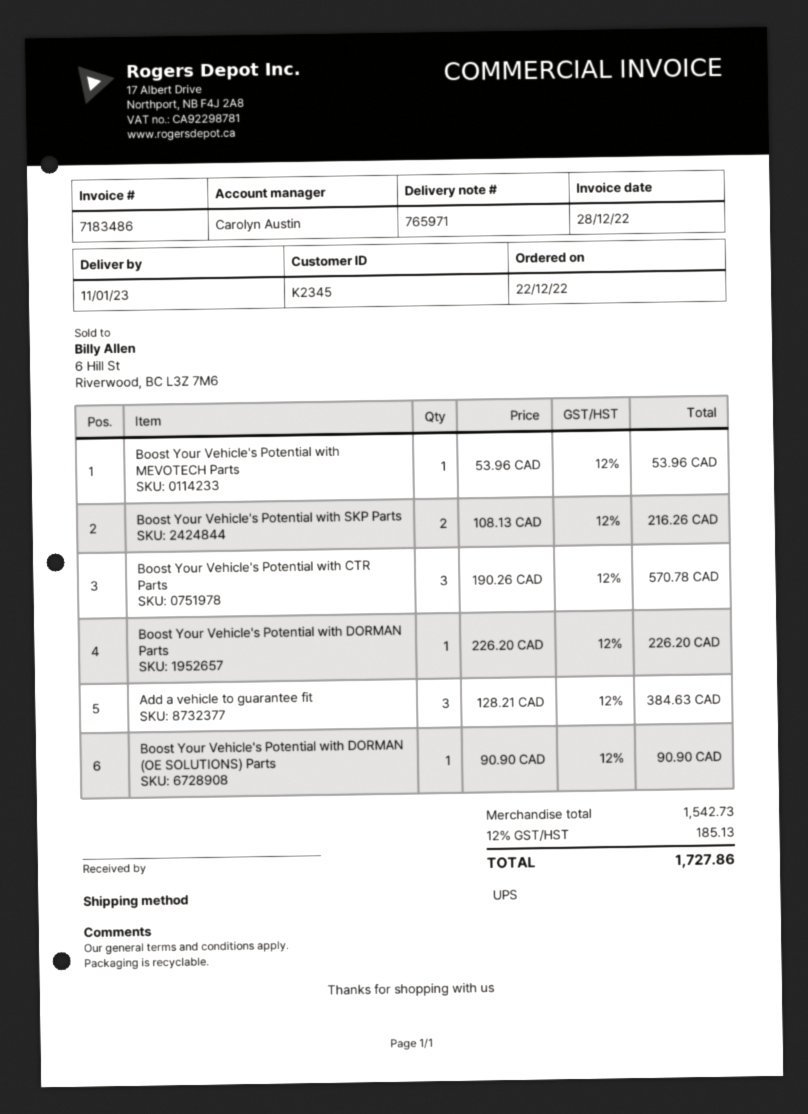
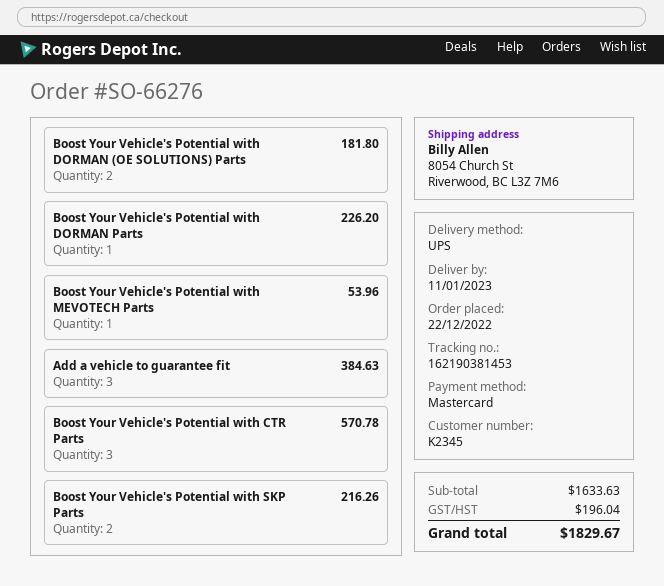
Boost Your Vehicle's Potential with DORMAN (OE SOLUTIONS) Parts: 1 for 90.90 -> 2 for 181.80
subtotal: 1542.73 -> 1633.63
tax: 185.13 -> 196.04
total: 1727.86 -> 1829.67

